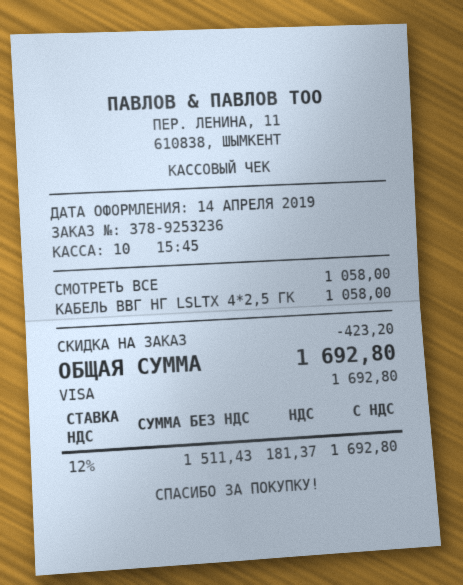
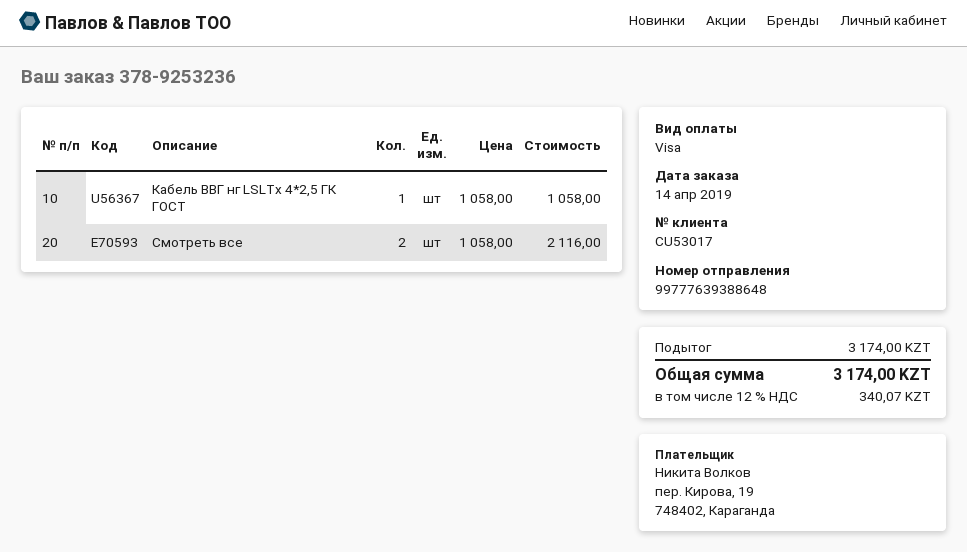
СМОТРЕТЬ ВСЕ: 1 x 1058.00 = 1058.00 -> 2 x 1058.00 = 2116.00
discount: 423.20 -> none
tax: 12% = 181.37 -> 12% = 340.07
total: 1692.80 -> 3174.00

